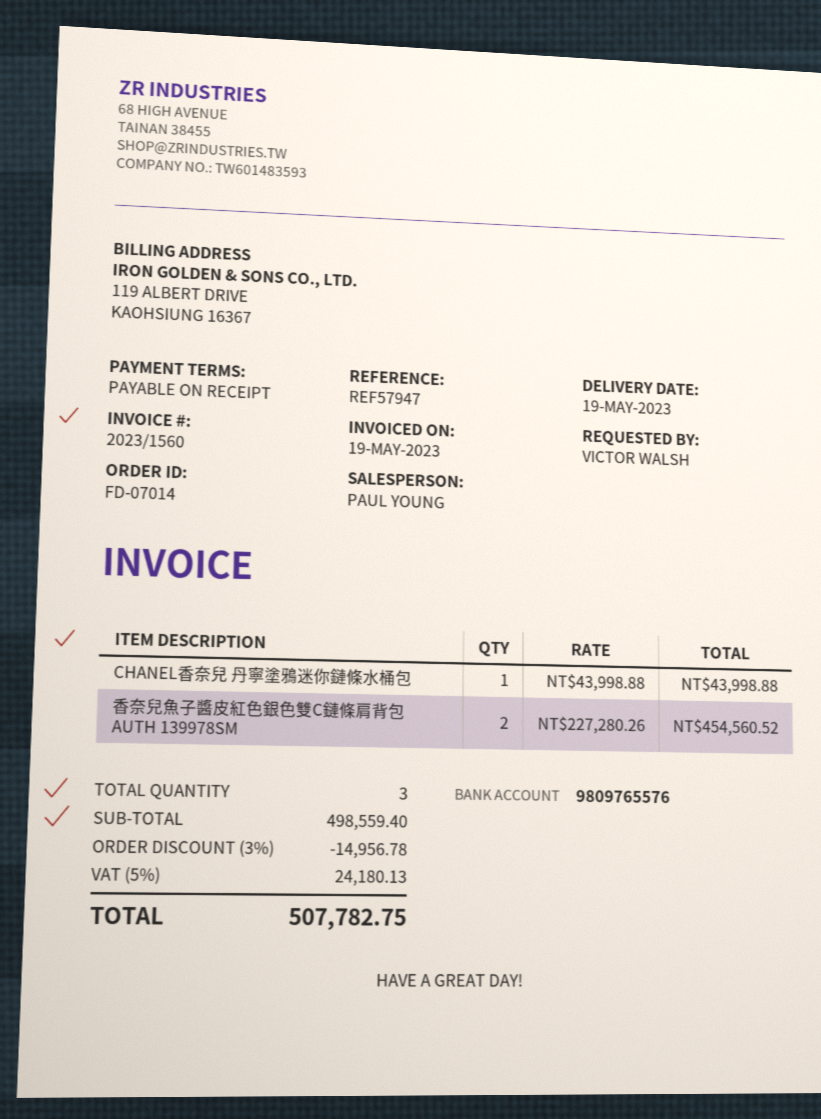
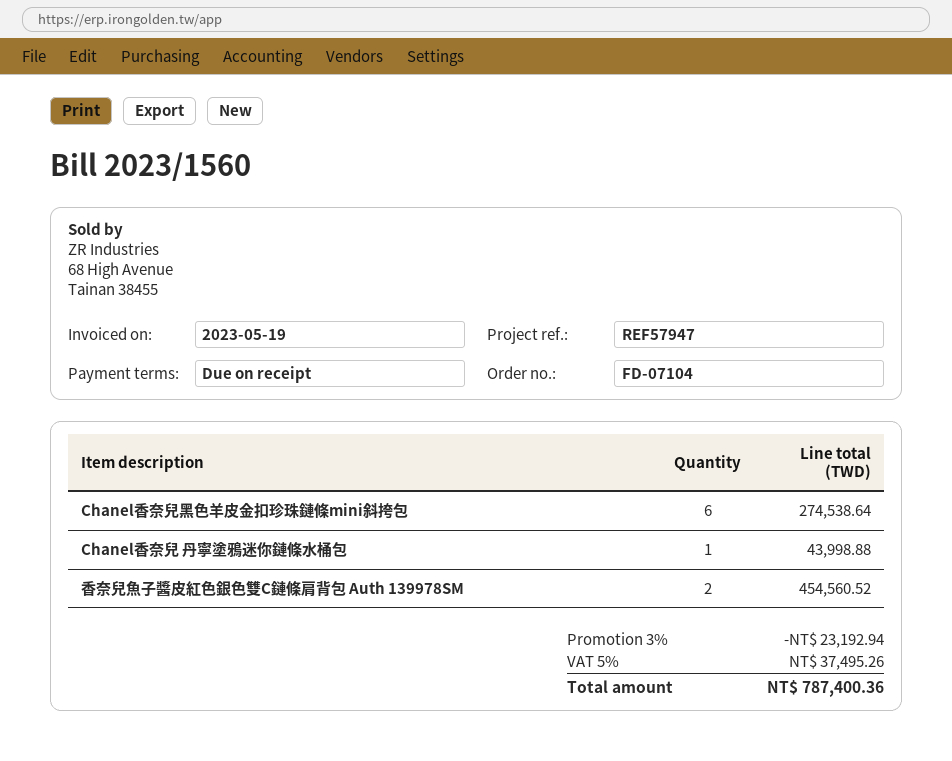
order number: FD-07014 -> FD-07104
Chanel香奈兒黑色羊皮金扣珍珠鏈條mini斜挎包: none -> 6 for 274538.64
discount: 3% = 14956.78 -> 3% = 23192.94
tax: 5% = 24180.13 -> 5% = 37495.26
total: 507782.75 -> 787400.36

